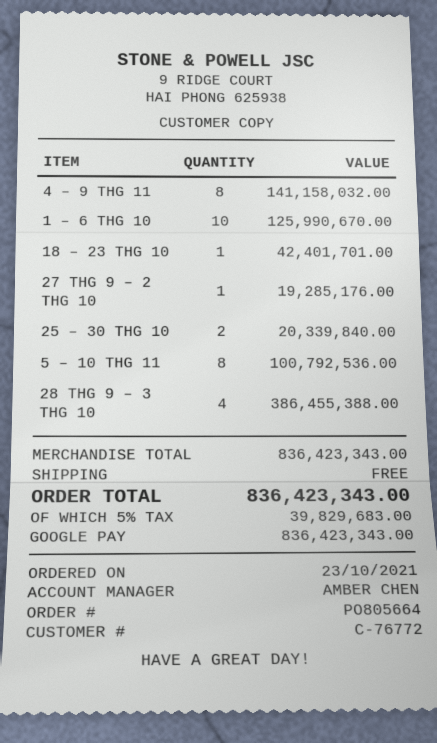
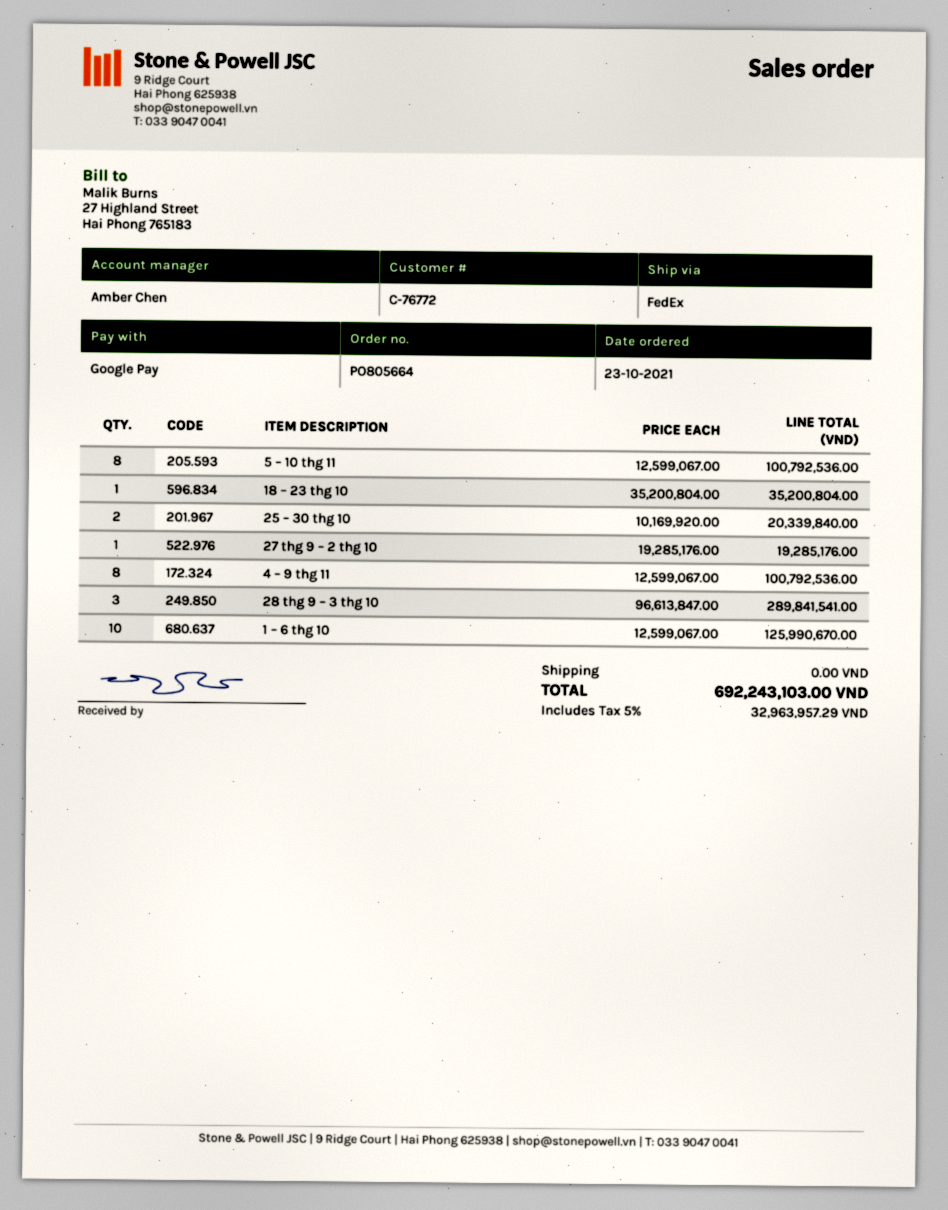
4 – 9 THG 11: 8 for 141158032.00 -> 8 for 100792536.00
18 – 23 THG 10: 1 for 42401701.00 -> 1 for 35200804.00
28 THG 9 – 3 THG 10: 4 for 386455388.00 -> 3 for 289841541.00
tax: 5% = 39829683.00 -> 5% = 32963957.29
total: 836423343.00 -> 692243103.00

